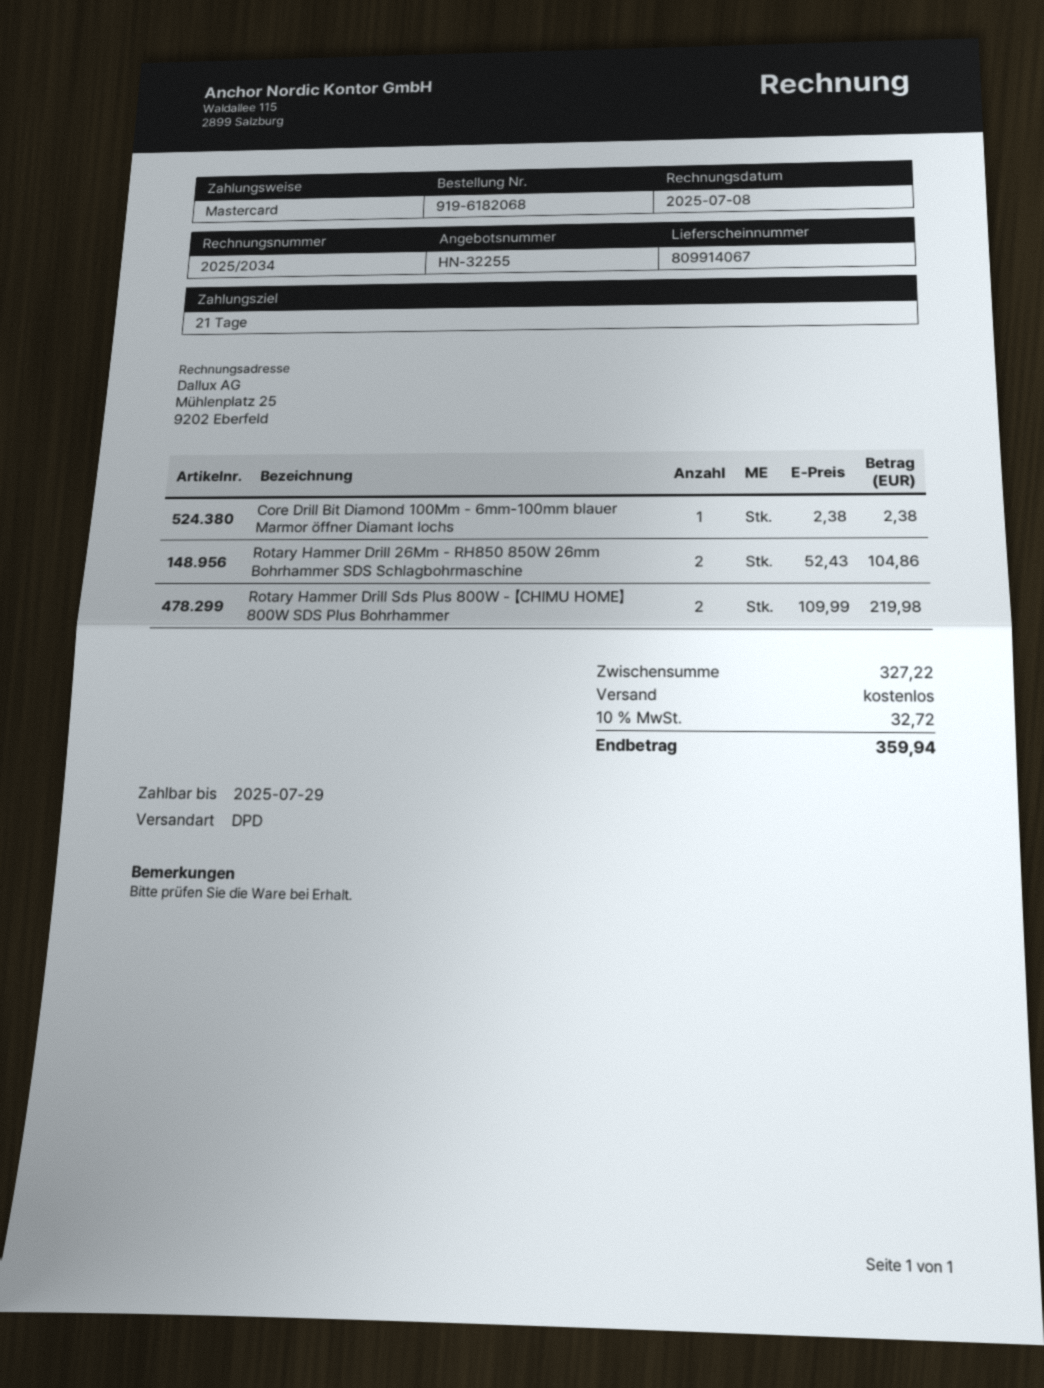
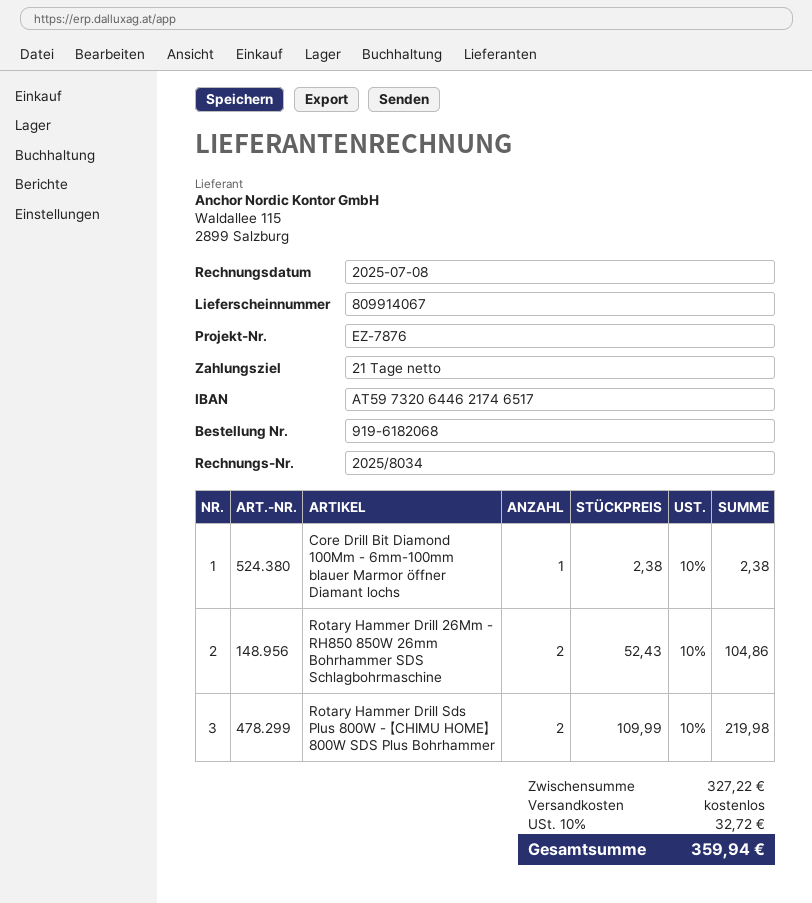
invoice number: 2025/2034 -> 2025/8034

